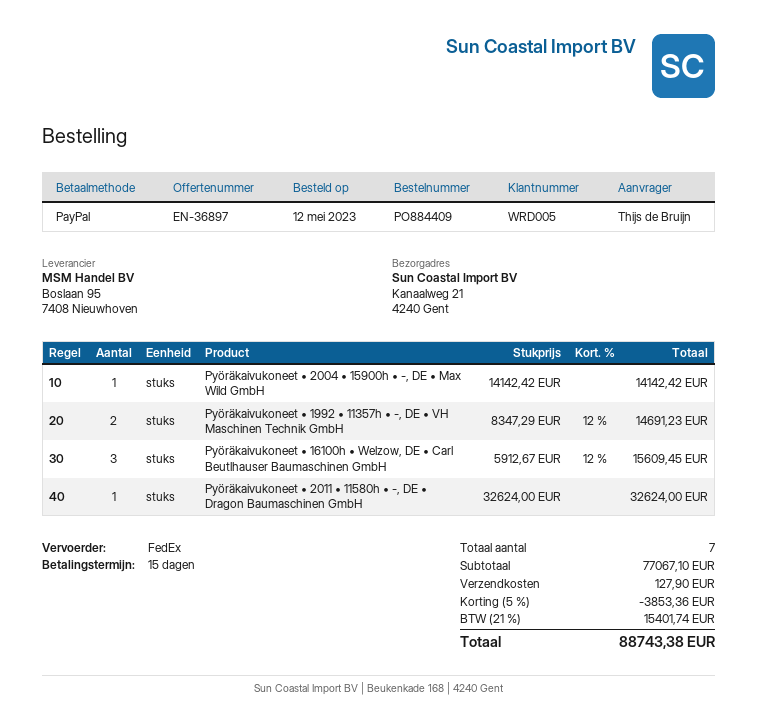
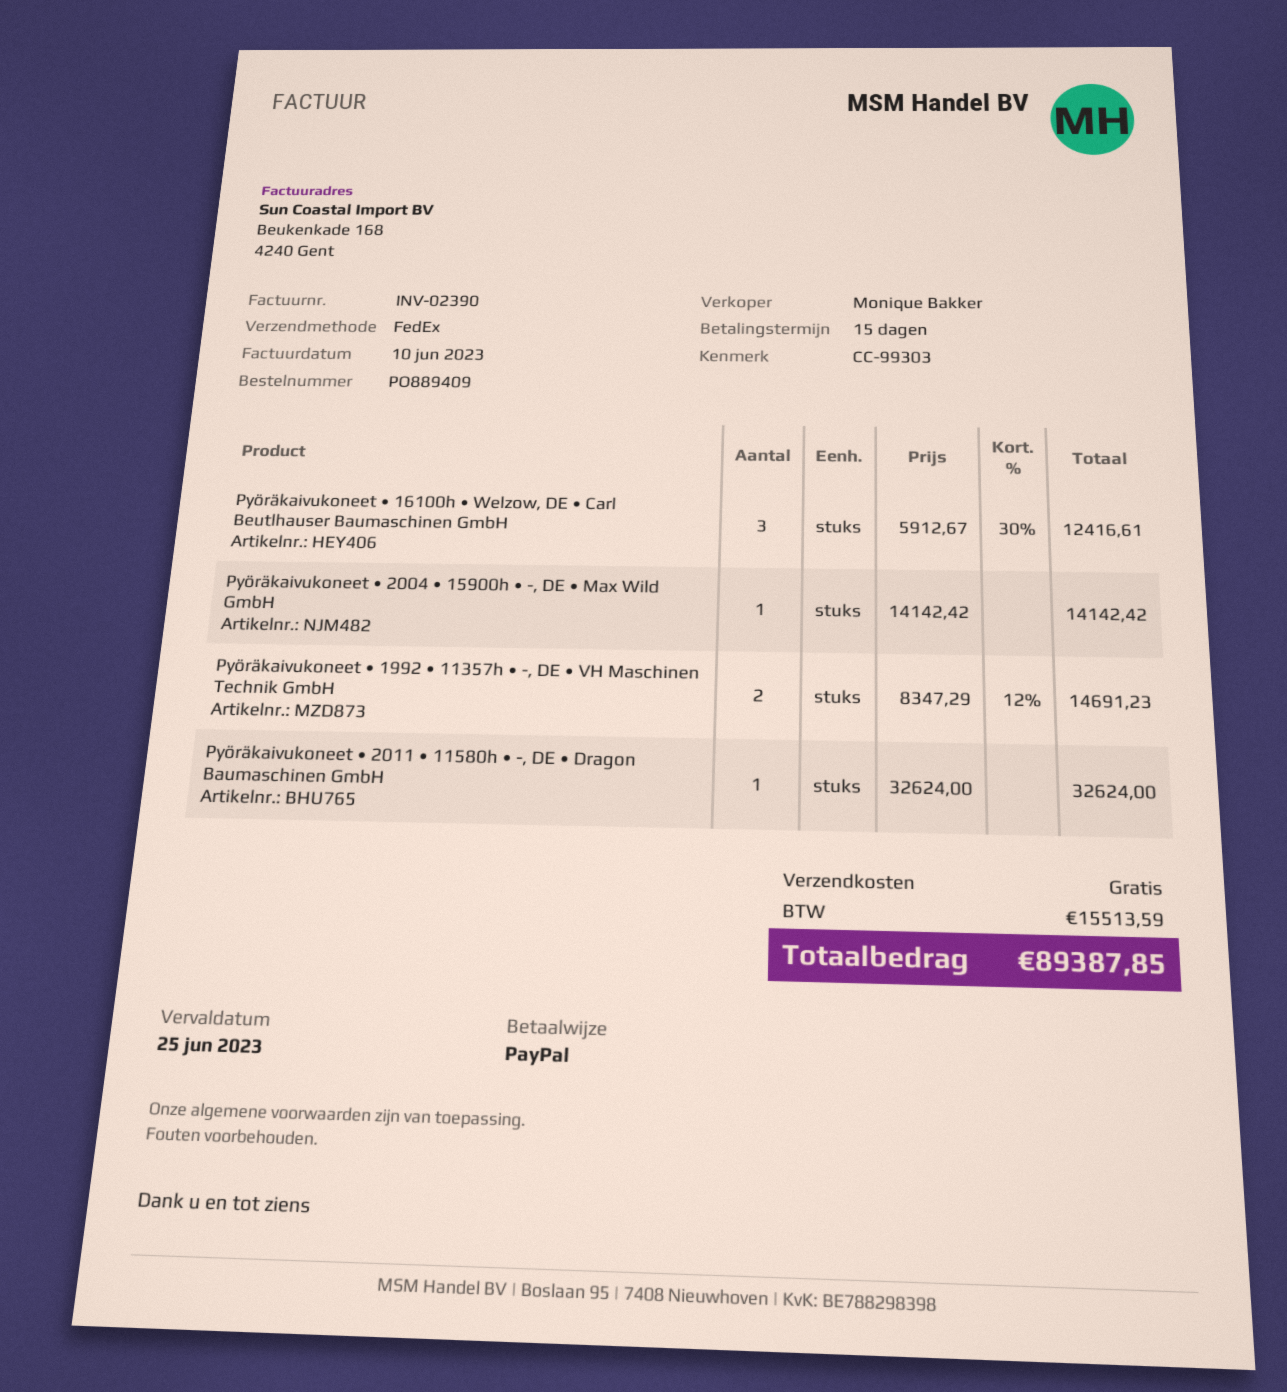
order number: PO884409 -> PO889409
Pyöräkaivukoneet • 16100h • Welzow, DE • Carl Beutlhauser Baumaschinen GmbH: 3 x 5912.67 - 12% = 15609.45 -> 3 x 5912.67 - 30% = 12416.61
discount: 5% = 3853.36 -> none
shipping: 127.90 -> 0.00
tax: 15401.74 -> 15513.59
total: 88743.38 -> 89387.85

